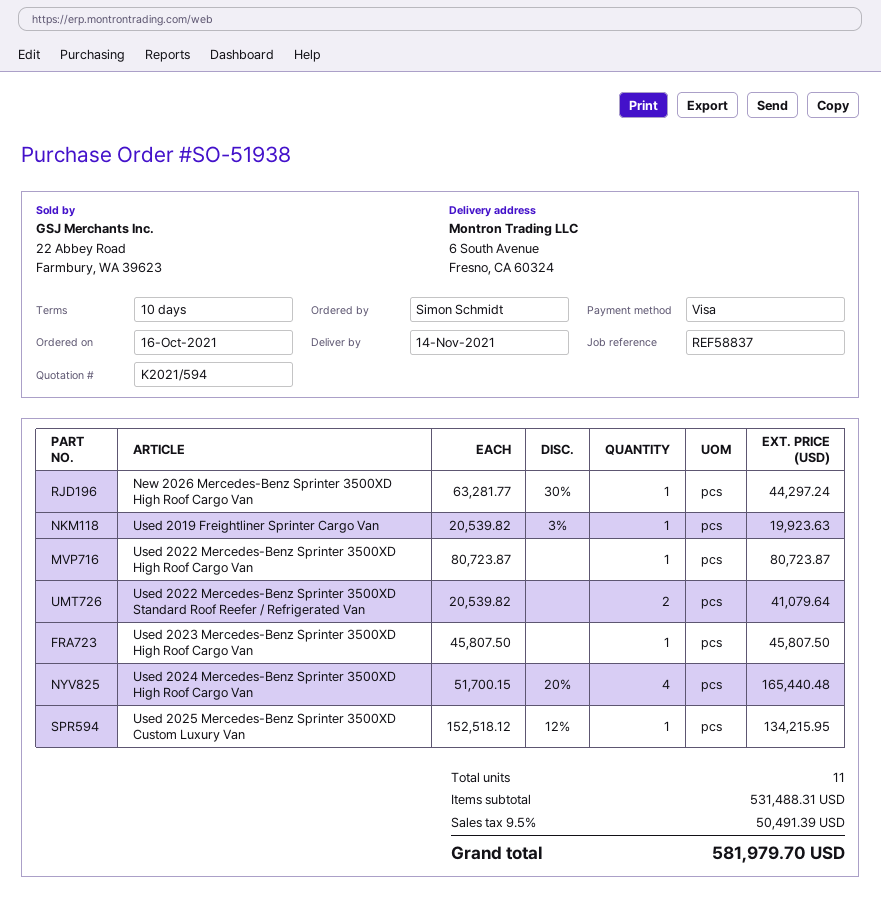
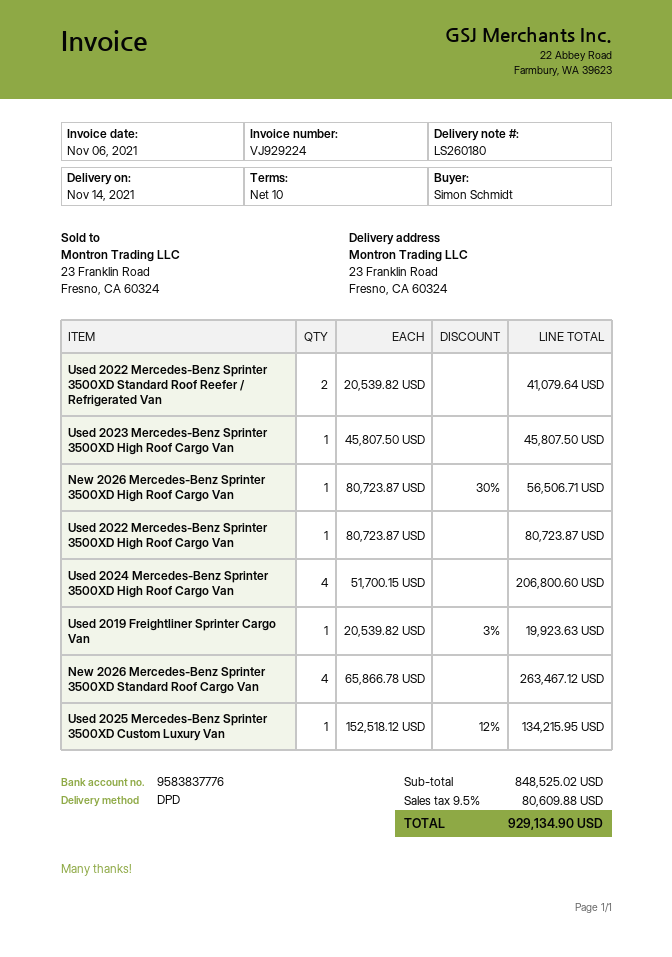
ship to: 6 South Avenue, Fresno, CA 60324 -> 23 Franklin Road, Fresno, CA 60324
New 2026 Mercedes-Benz Sprinter 3500XD High Roof Cargo Van: 1 x 63281.77 - 30% = 44297.24 -> 1 x 80723.87 - 30% = 56506.71
Used 2024 Mercedes-Benz Sprinter 3500XD High Roof Cargo Van: 4 x 51700.15 - 20% = 165440.48 -> 4 x 51700.15 = 206800.60
New 2026 Mercedes-Benz Sprinter 3500XD Standard Roof Cargo Van: none -> 4 x 65866.78 = 263467.12
subtotal: 531488.31 -> 848525.02
tax: 9.5% = 50491.39 -> 9.5% = 80609.88
total: 581979.70 -> 929134.90

